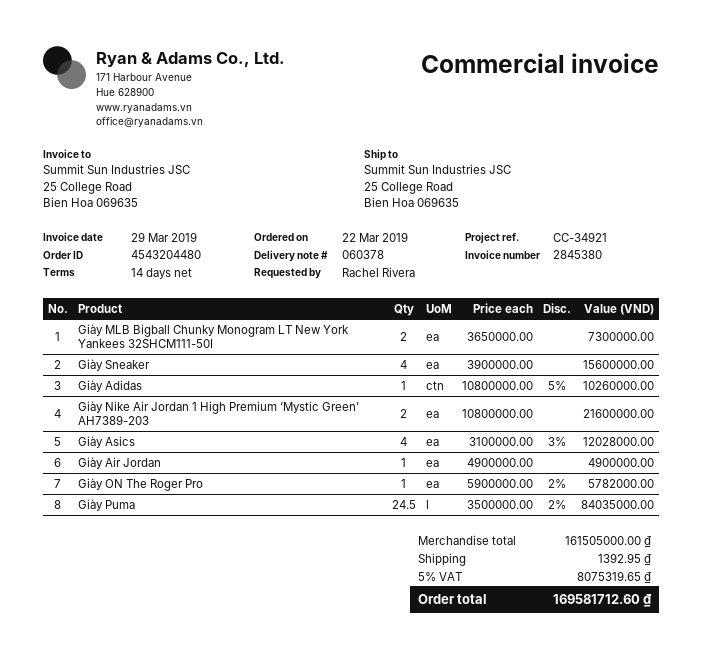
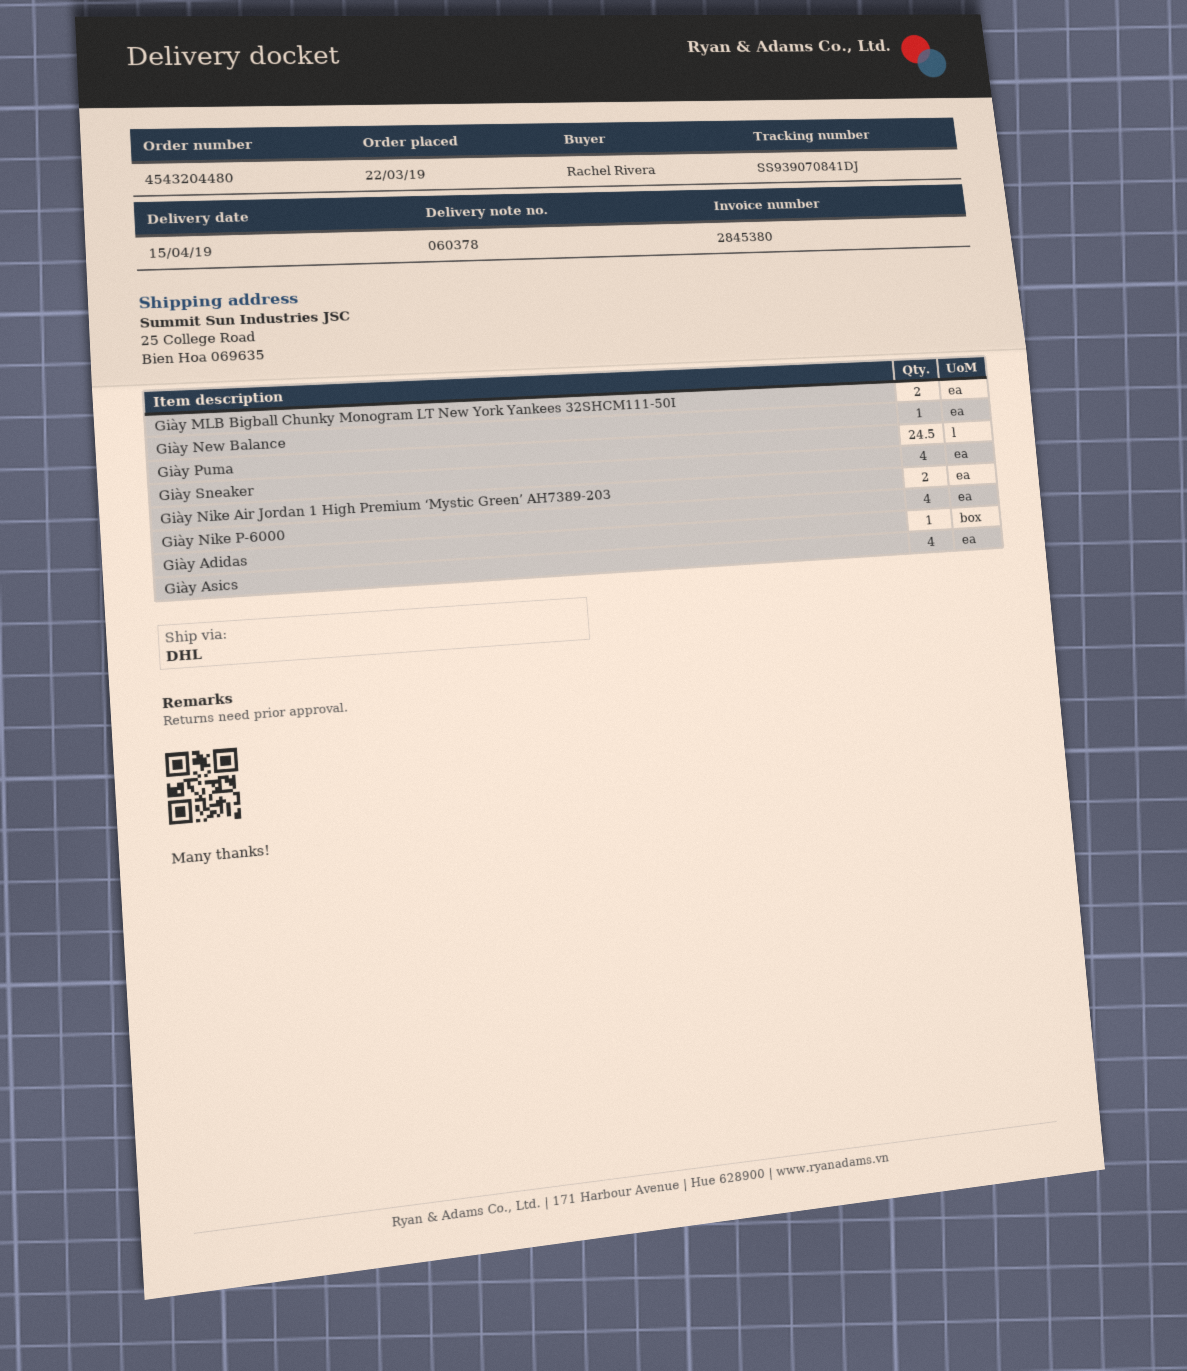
Giày Air Jordan: 1 -> none
Giày ON The Roger Pro: 1 -> none
Giày New Balance: none -> 1
Giày Nike P-6000: none -> 4

